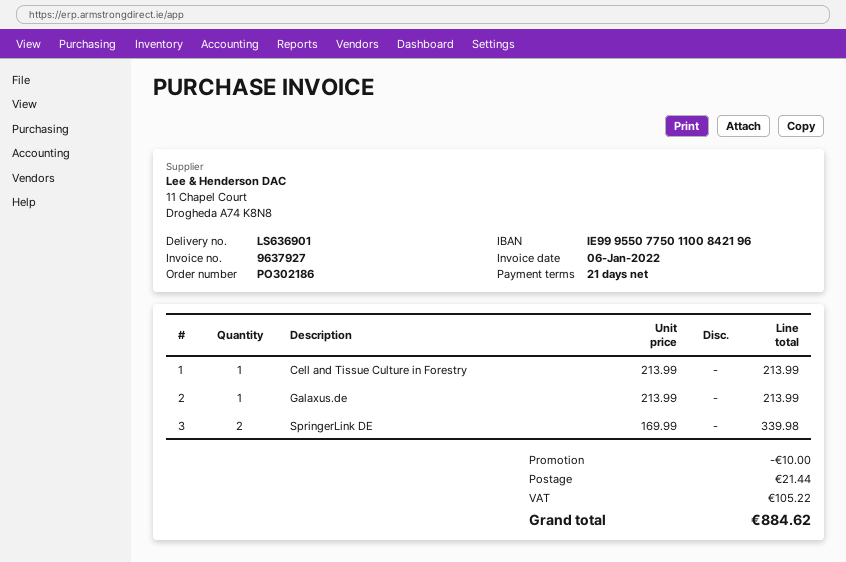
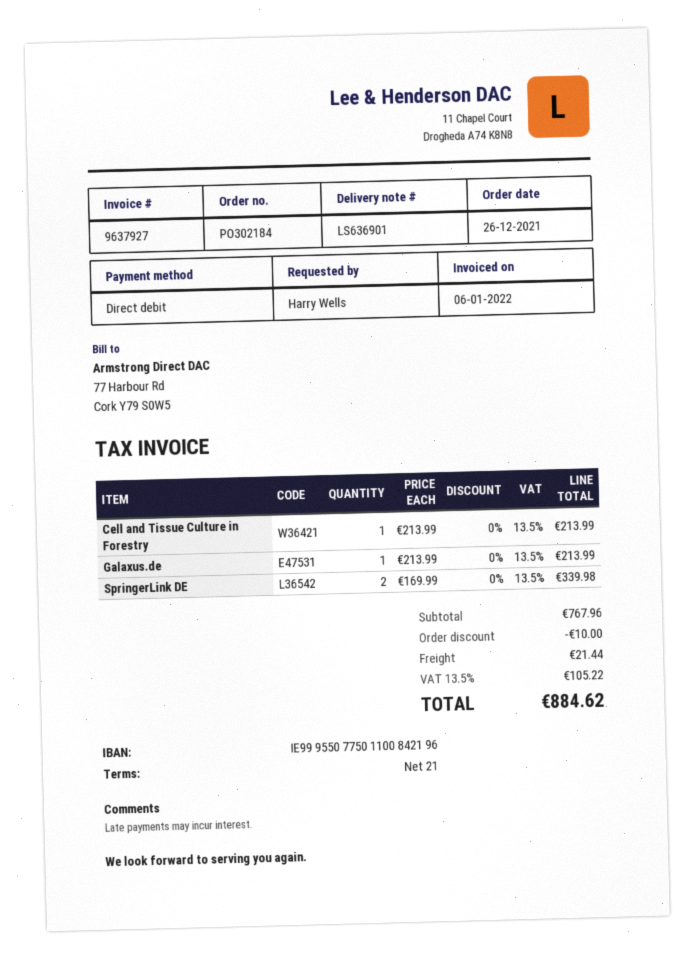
order number: PO302186 -> PO302184

